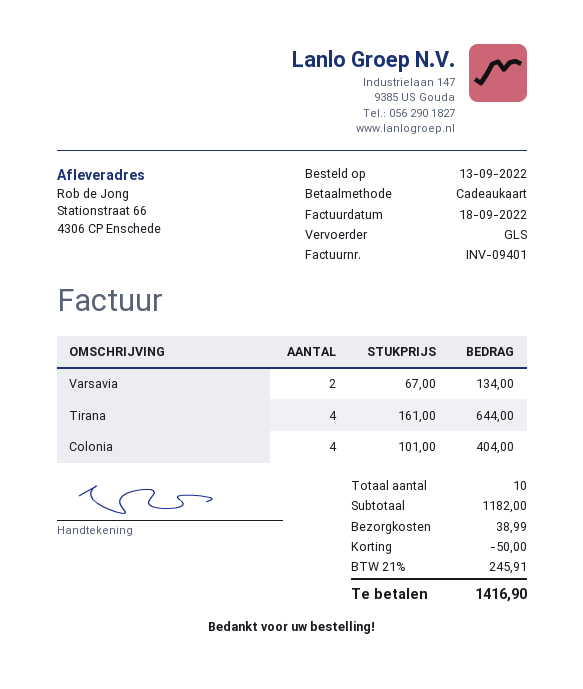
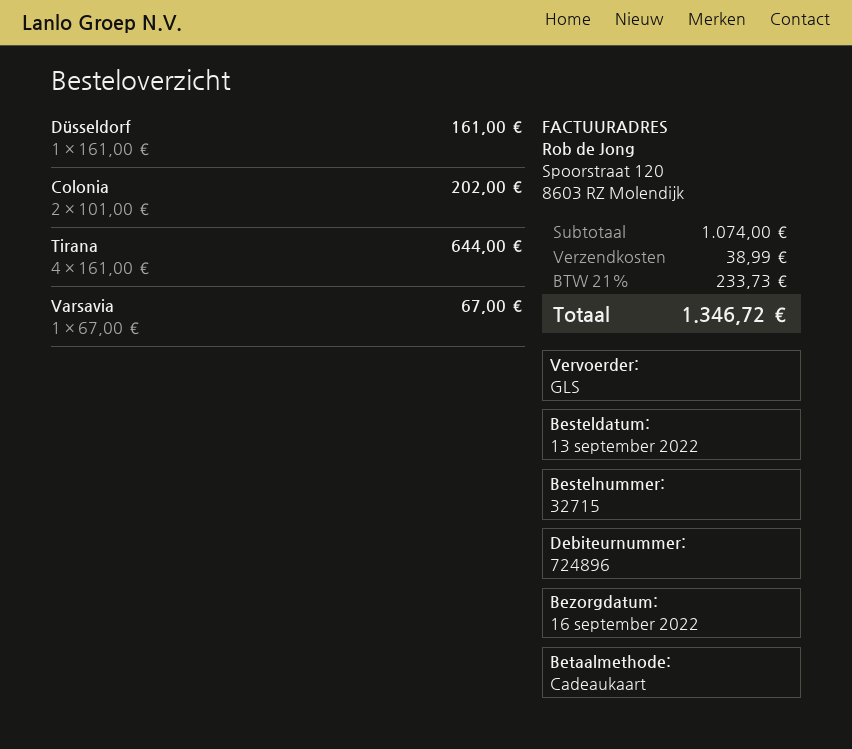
Varsavia: 2 x 67.00 = 134.00 -> 1 x 67.00 = 67.00
Colonia: 4 x 101.00 = 404.00 -> 2 x 101.00 = 202.00
Düsseldorf: none -> 1 x 161.00 = 161.00
subtotal: 1182.00 -> 1074.00
discount: 50.00 -> none
tax: 21% = 245.91 -> 21% = 233.73
total: 1416.90 -> 1346.72

